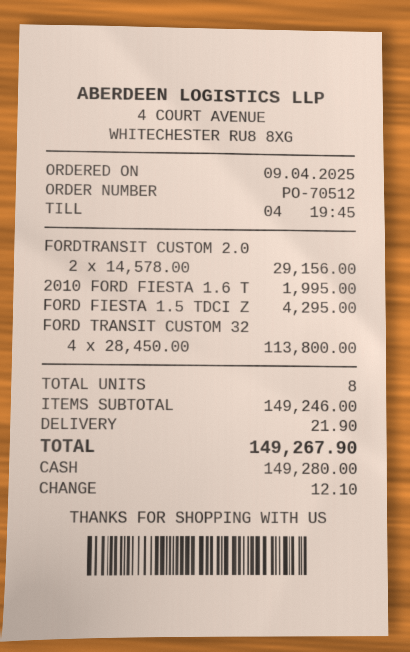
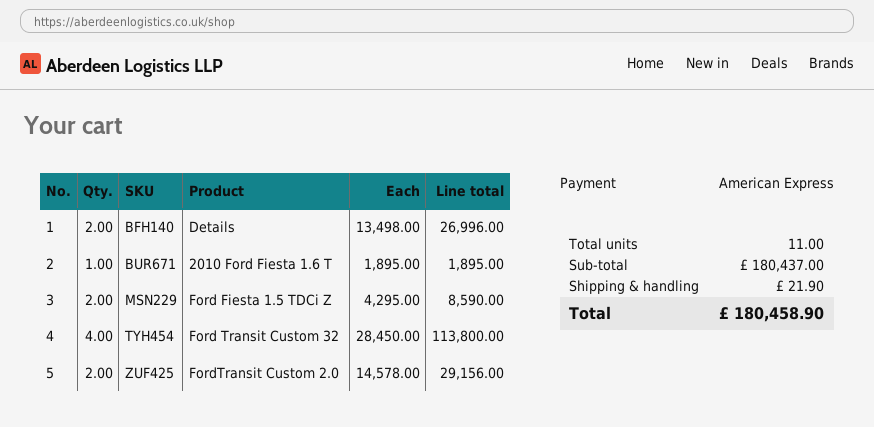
payment method: cash -> American Express
2010 FORD FIESTA 1.6 T: 1 x 1995.00 = 1995.00 -> 1 x 1895.00 = 1895.00
FORD FIESTA 1.5 TDCI Z: 1 x 4295.00 = 4295.00 -> 2 x 4295.00 = 8590.00
Details: none -> 2 x 13498.00 = 26996.00
total quantity: 8 -> 11
subtotal: 149246.00 -> 180437.00
total: 149267.90 -> 180458.90

